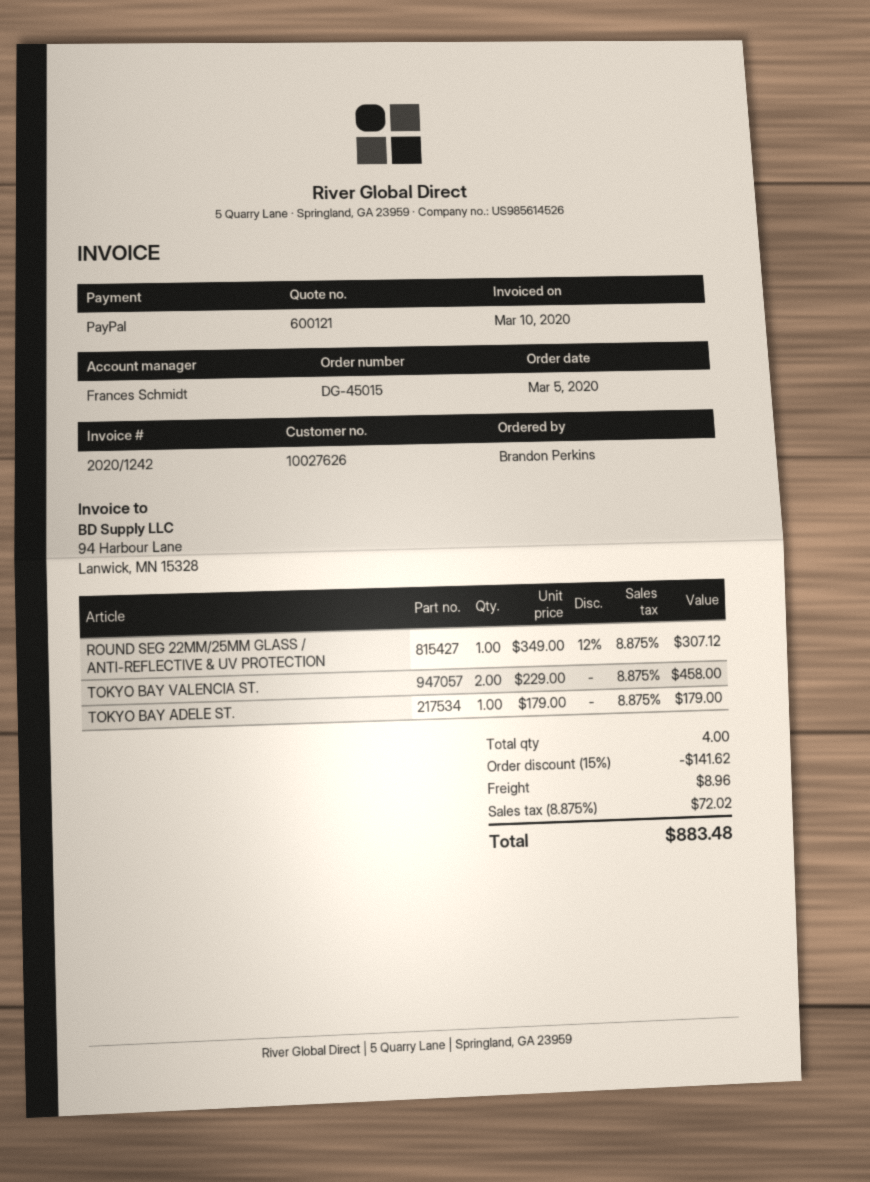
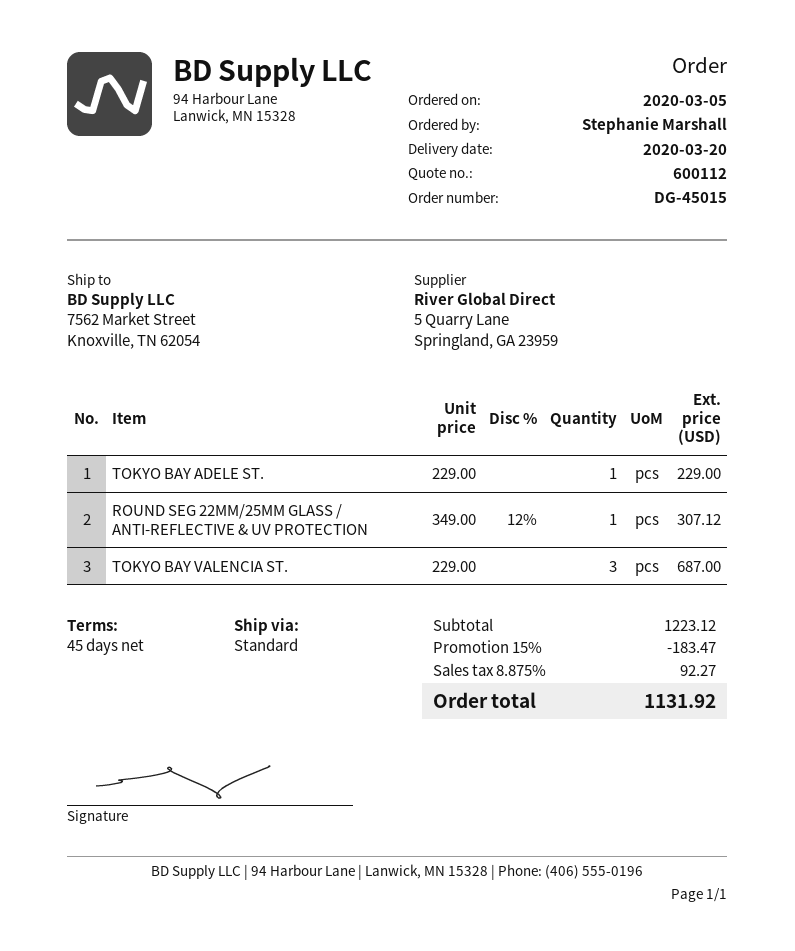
quote number: 600121 -> 600112
ordered by: Brandon Perkins -> Stephanie Marshall
TOKYO BAY VALENCIA ST.: 2 x 229.00 = 458.00 -> 3 x 229.00 = 687.00
TOKYO BAY ADELE ST.: 1 x 179.00 = 179.00 -> 1 x 229.00 = 229.00
discount: 15% = 141.62 -> 15% = 183.47
shipping: 8.96 -> none
tax: 8.875% = 72.02 -> 8.875% = 92.27
total: 883.48 -> 1131.92

